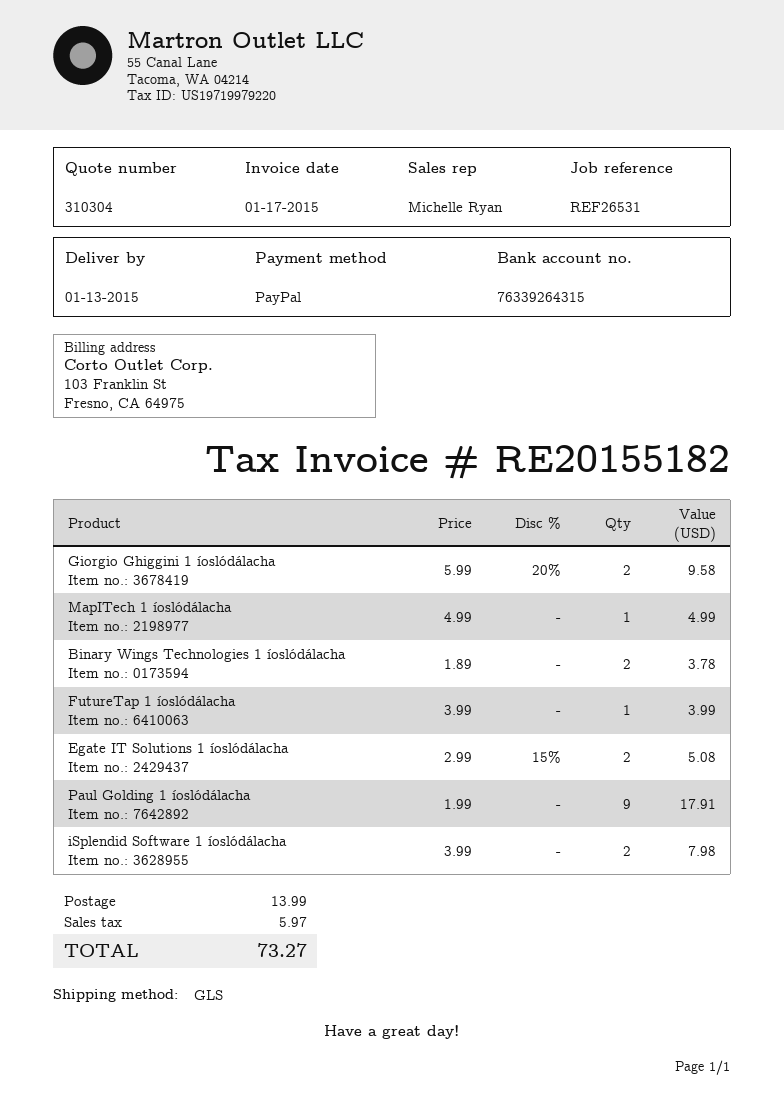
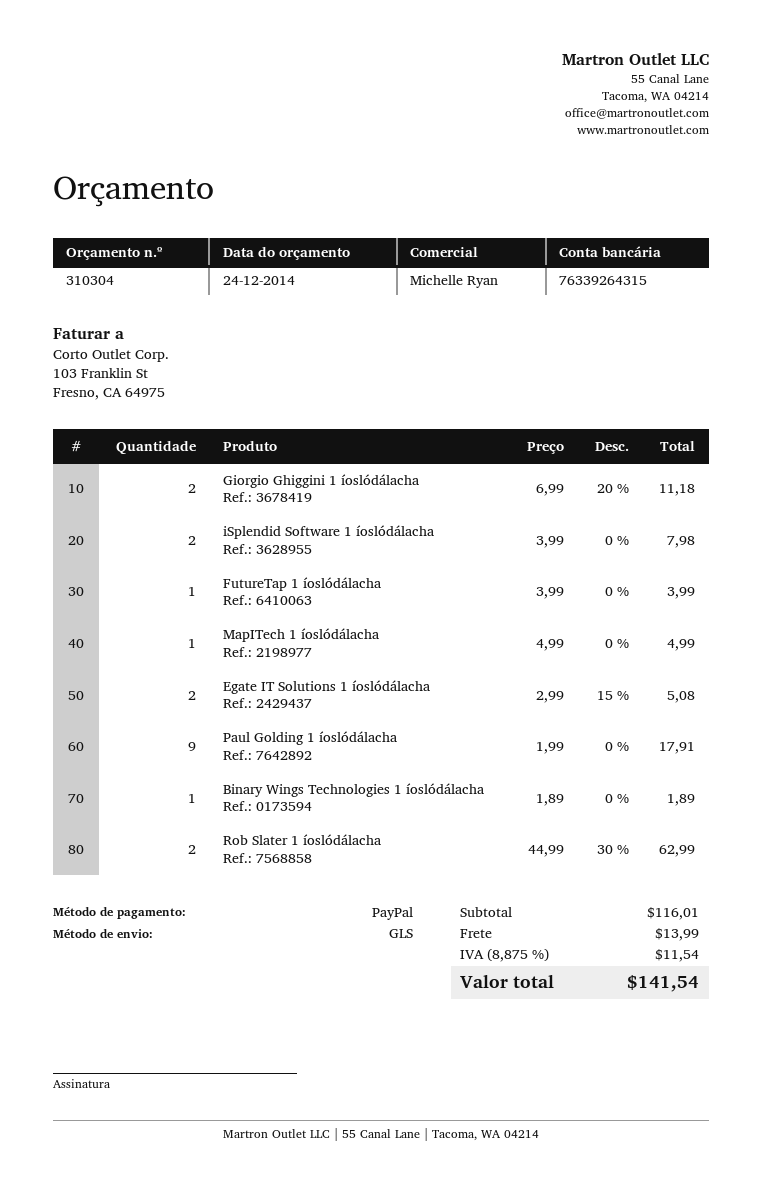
Giorgio Ghiggini 1 íoslódálacha: 2 x 5.99 - 20% = 9.58 -> 2 x 6.99 - 20% = 11.18
Binary Wings Technologies 1 íoslódálacha: 2 x 1.89 = 3.78 -> 1 x 1.89 = 1.89
Rob Slater 1 íoslódálacha: none -> 2 x 44.99 - 30% = 62.99
tax: 5.97 -> 11.54
total: 73.27 -> 141.54

